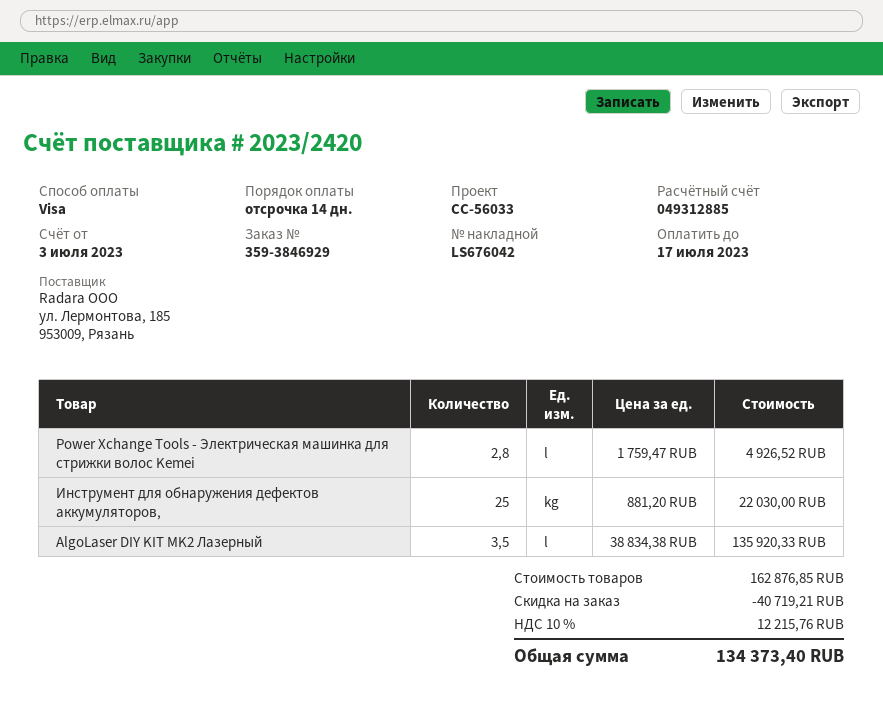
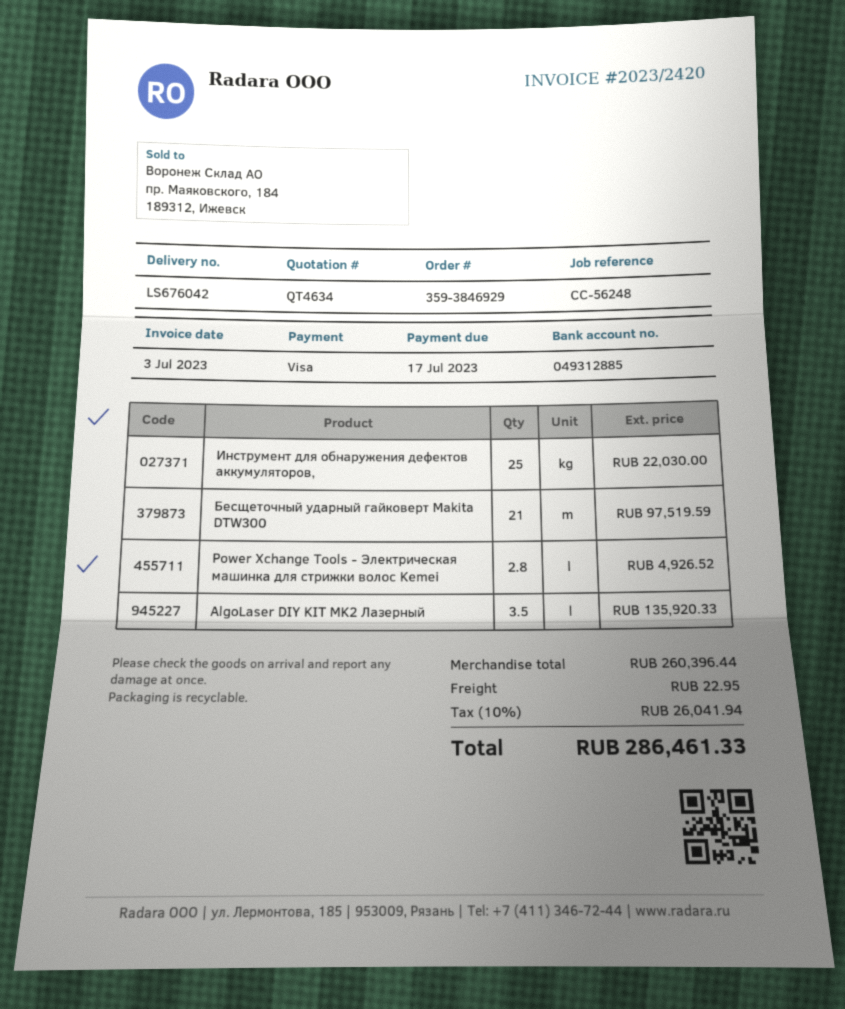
reference: CC-56033 -> CC-56248
Бесщеточный ударный гайковерт Makita DTW300: none -> 21 for 97519.59
subtotal: 162876.85 -> 260396.44
discount: 40719.21 -> none
shipping: none -> 22.95
tax: 10% = 12215.76 -> 10% = 26041.94
total: 134373.40 -> 286461.33

